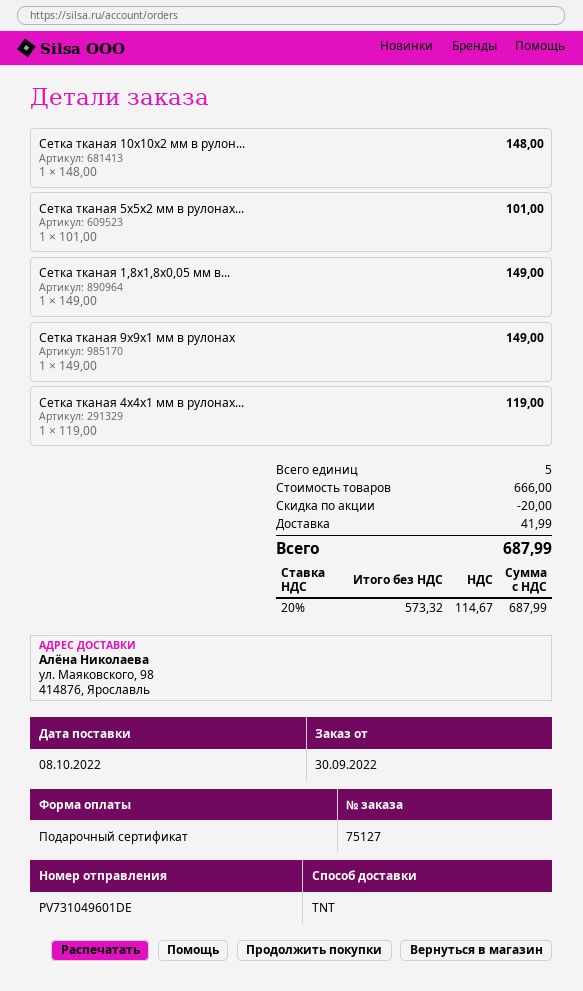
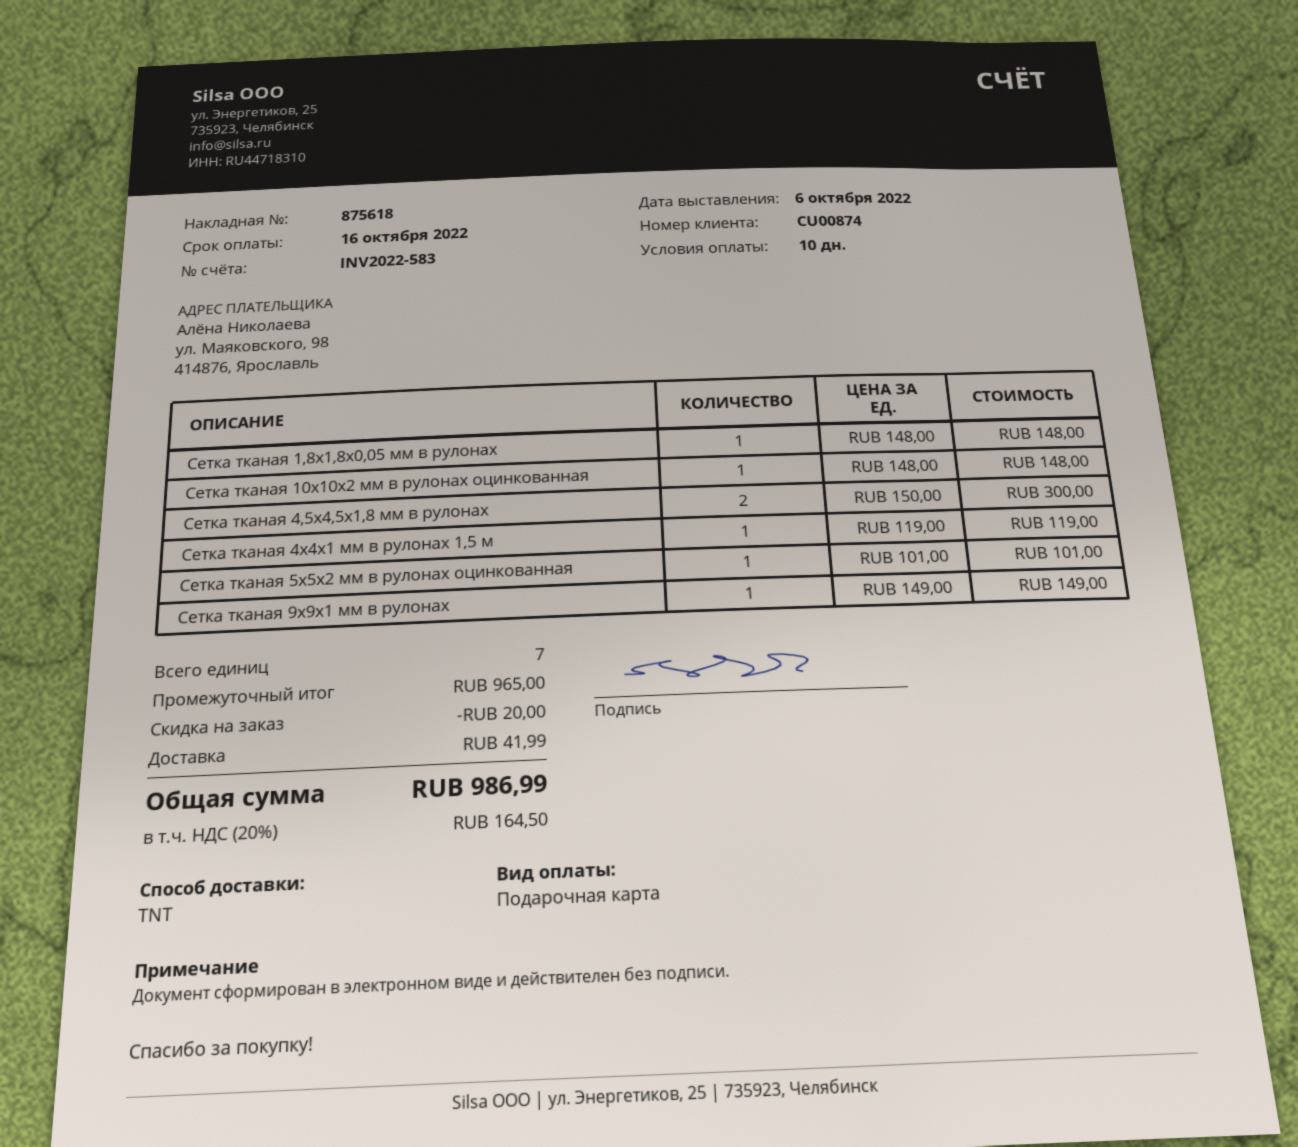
Сетка тканая 1,8х1,8х0,05 мм в...: 1 x 149.00 = 149.00 -> 1 x 148.00 = 148.00
Сетка тканая 4,5х4,5х1,8 мм в рулонах: none -> 2 x 150.00 = 300.00
total quantity: 5 -> 7
subtotal: 666.00 -> 965.00
tax: 20% = 114.67 -> 20% = 164.50
total: 687.99 -> 986.99

